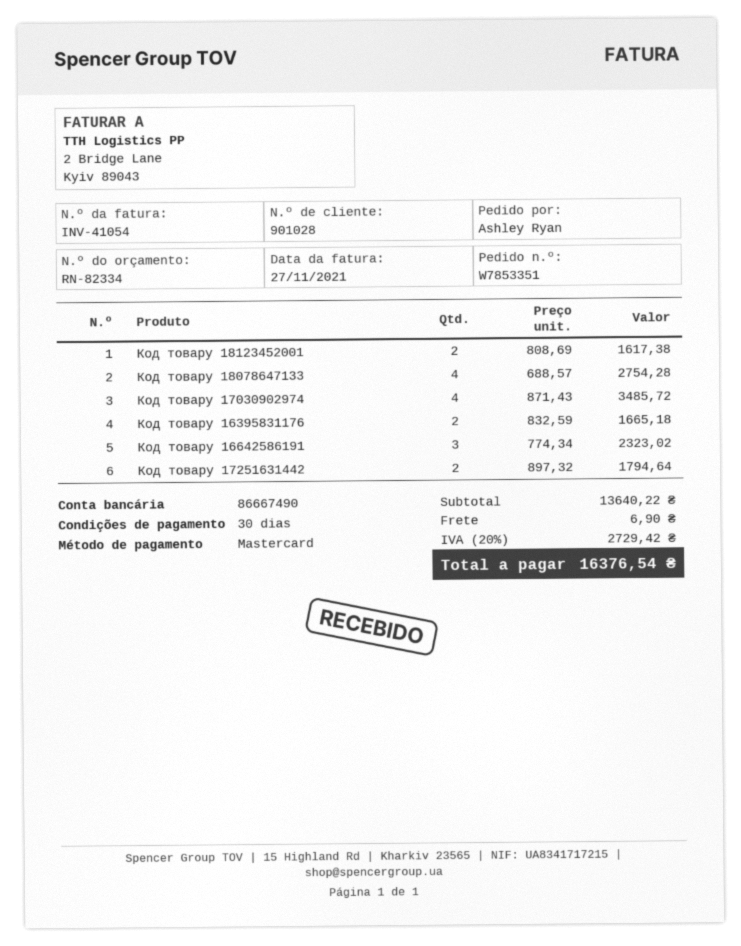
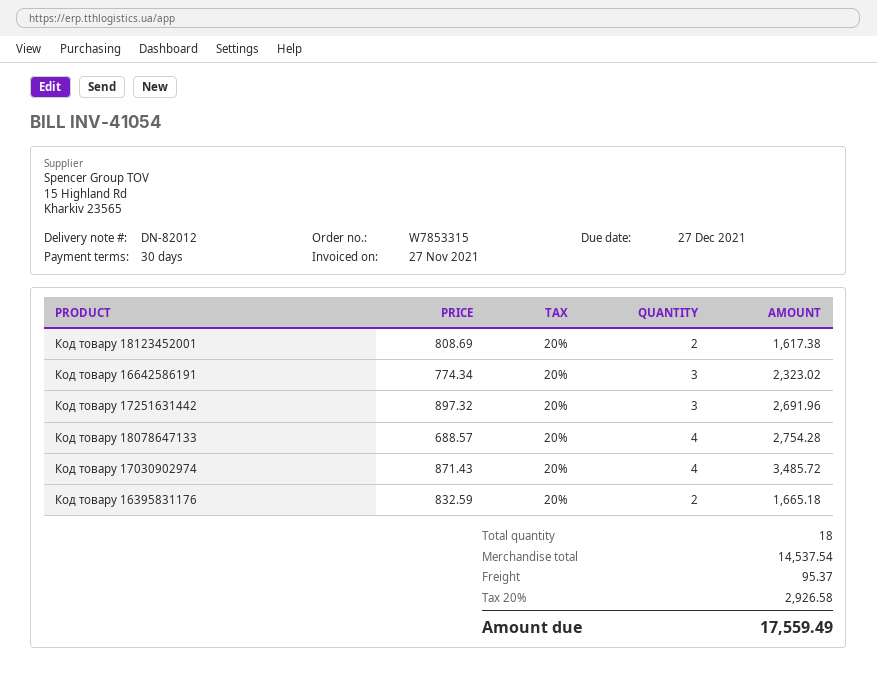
order number: W7853351 -> W7853315
Код товару 17251631442: 2 x 897.32 = 1794.64 -> 3 x 897.32 = 2691.96
subtotal: 13640.22 -> 14537.54
shipping: 6.90 -> 95.37
tax: 20% = 2729.42 -> 20% = 2926.58
total: 16376.54 -> 17559.49

